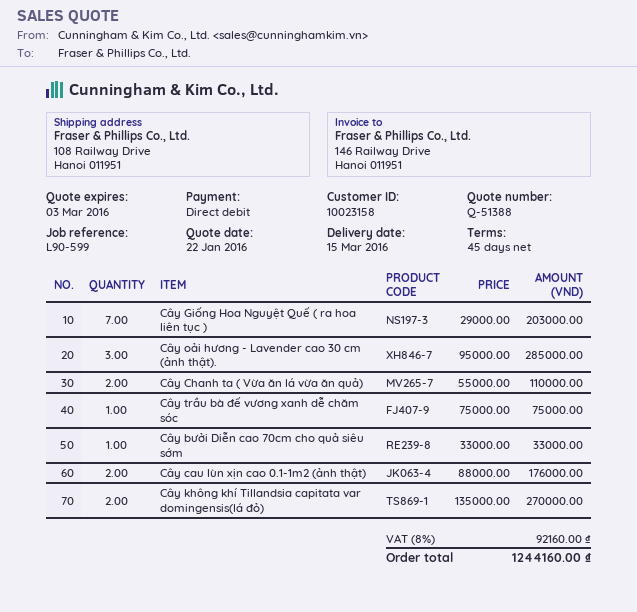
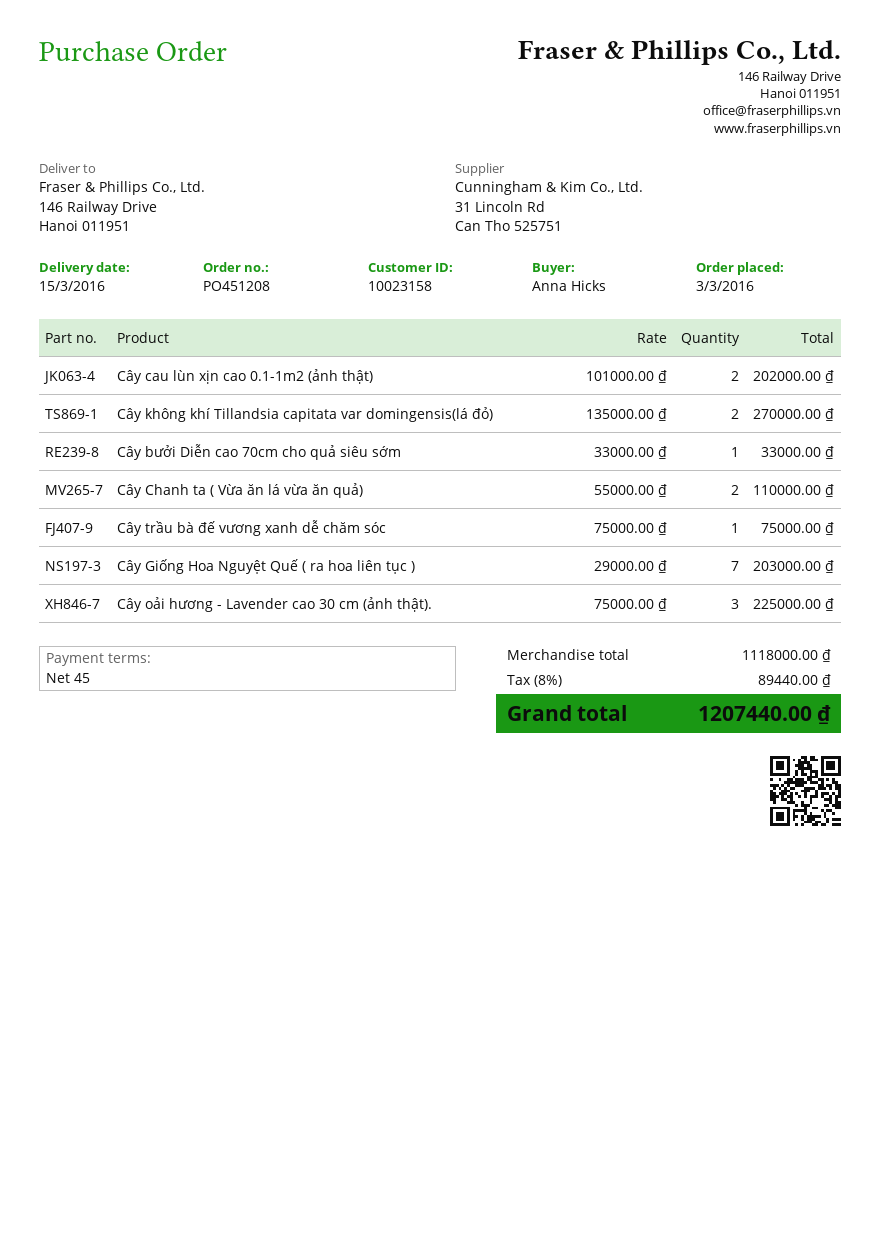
ship to: 108 Railway Drive, Hanoi 011951 -> 146 Railway Drive, Hanoi 011951
Cây oải hương - Lavender cao 30 cm (ảnh thật).: 3 x 95000.00 = 285000.00 -> 3 x 75000.00 = 225000.00
Cây cau lùn xịn cao 0.1-1m2 (ảnh thật): 2 x 88000.00 = 176000.00 -> 2 x 101000.00 = 202000.00
tax: 8% = 92160.00 -> 8% = 89440.00
total: 1244160.00 -> 1207440.00

